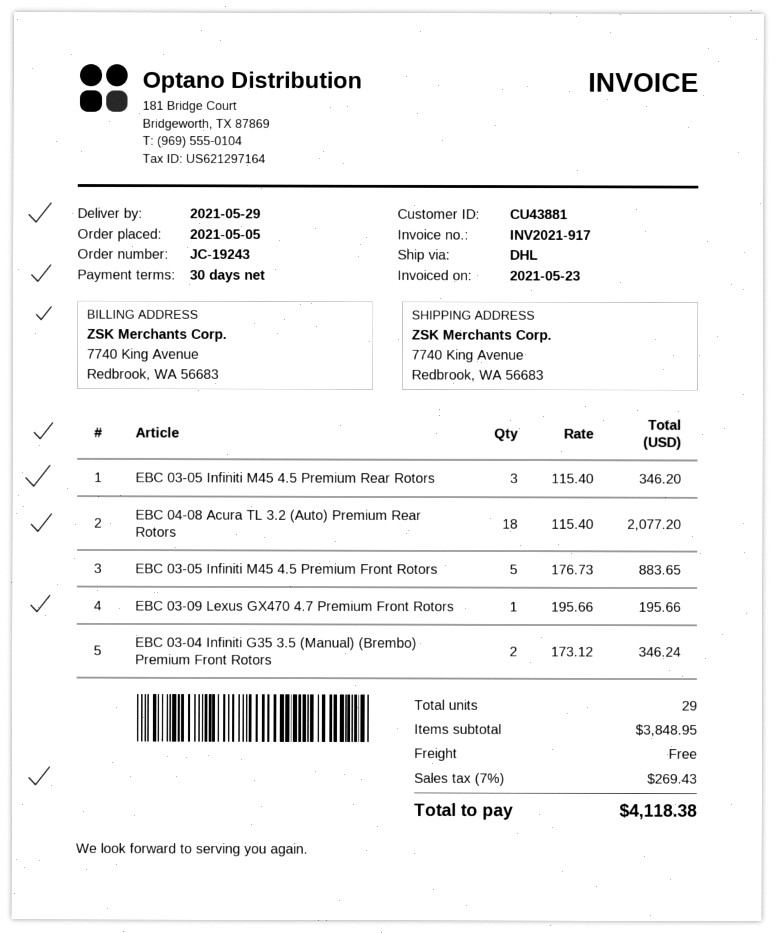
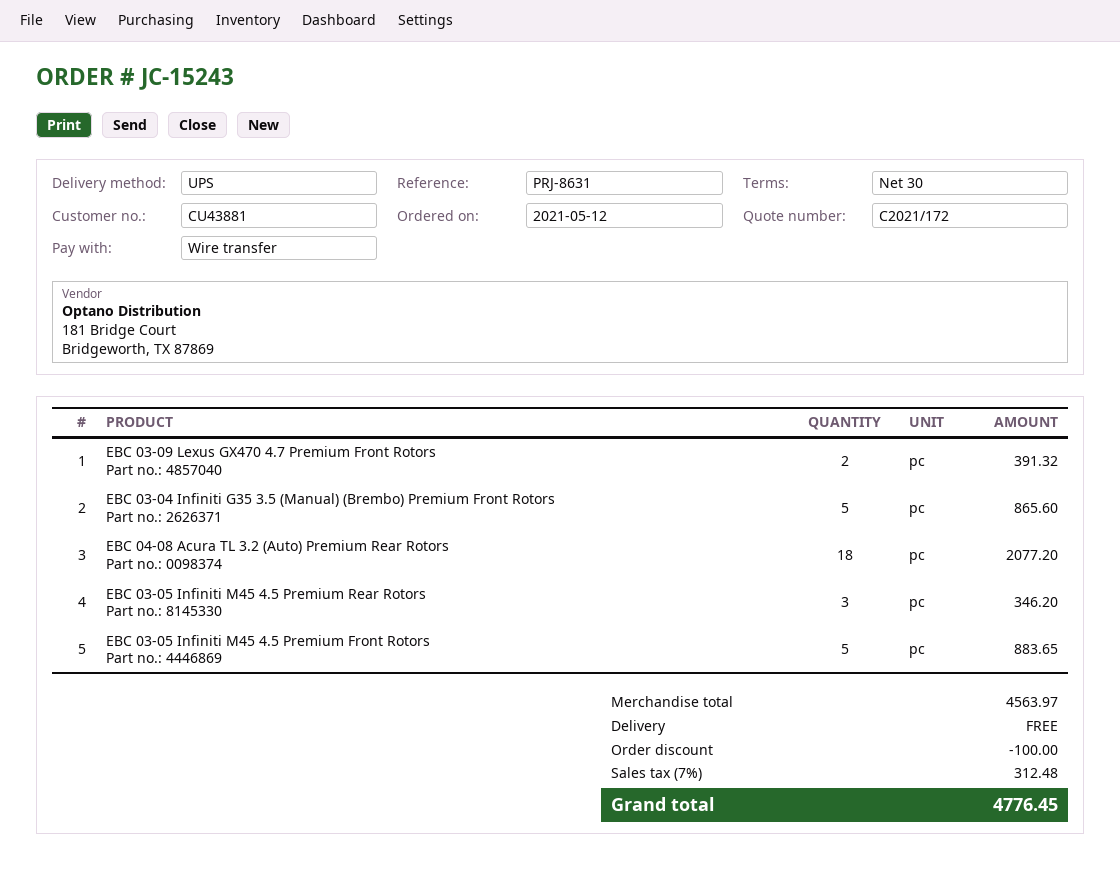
order number: JC-19243 -> JC-15243
order date: 2021-05-05 -> 2021-05-12
shipping method: DHL -> UPS
EBC 03-09 Lexus GX470 4.7 Premium Front Rotors: 1 for 195.66 -> 2 for 391.32
EBC 03-04 Infiniti G35 3.5 (Manual) (Brembo) Premium Front Rotors: 2 for 346.24 -> 5 for 865.60
subtotal: 3848.95 -> 4563.97
discount: none -> 100.00
tax: 7% = 269.43 -> 7% = 312.48
total: 4118.38 -> 4776.45

